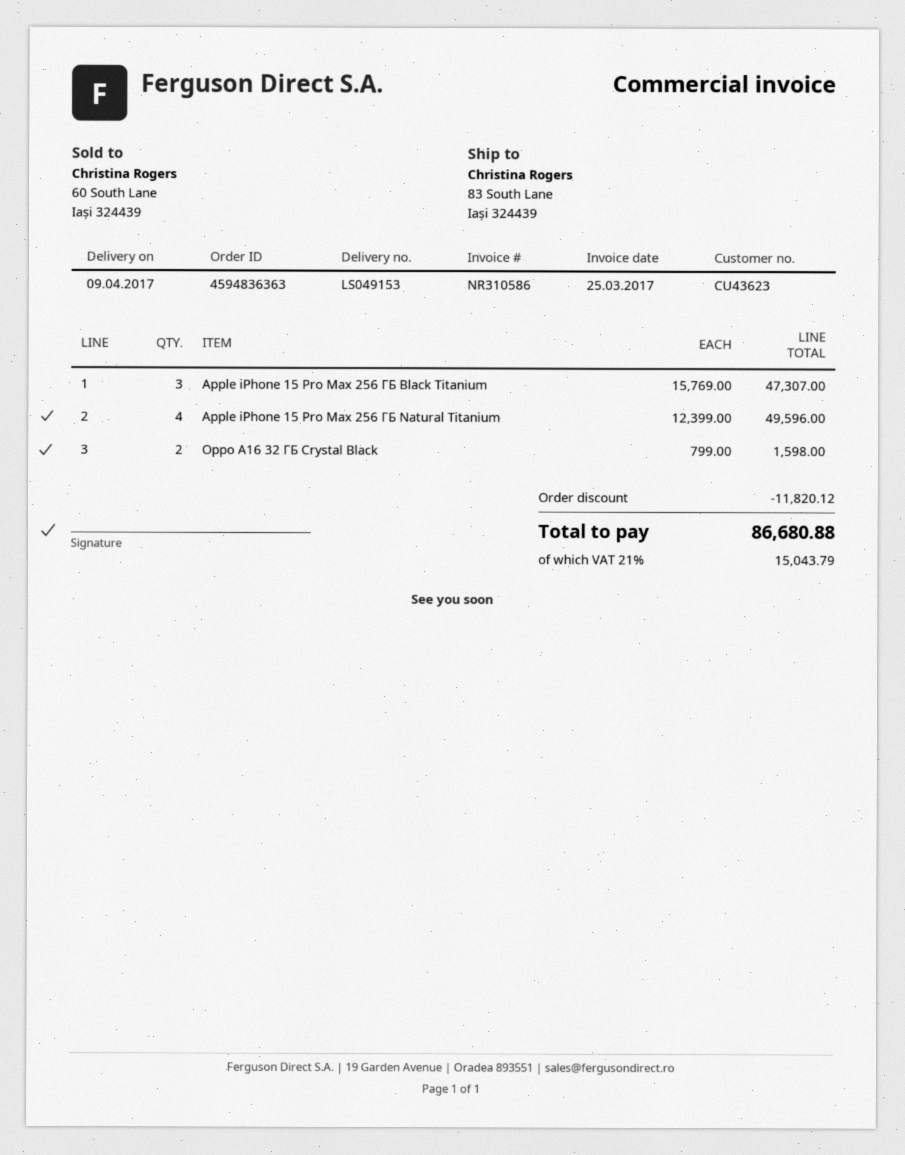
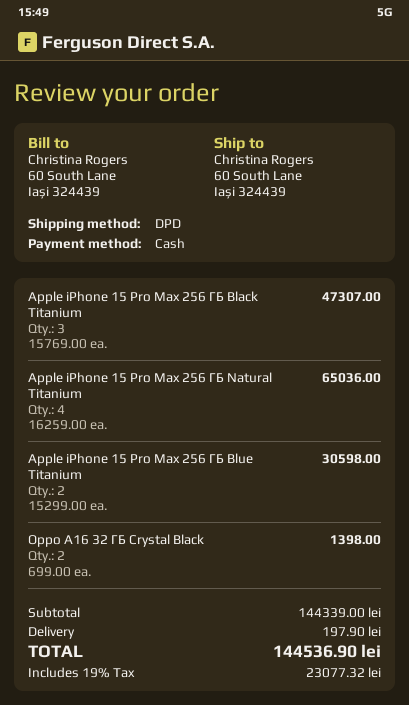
ship to: 83 South Lane, Iași 324439 -> 60 South Lane, Iași 324439
Apple iPhone 15 Pro Max 256 ГБ Natural Titanium: 4 x 12399.00 = 49596.00 -> 4 x 16259.00 = 65036.00
Oppo A16 32 ГБ Crystal Black: 2 x 799.00 = 1598.00 -> 2 x 699.00 = 1398.00
Apple iPhone 15 Pro Max 256 ГБ Blue Titanium: none -> 2 x 15299.00 = 30598.00
discount: 11820.12 -> none
shipping: none -> 197.90
tax: 21% = 15043.79 -> 19% = 23077.32
total: 86680.88 -> 144536.90

